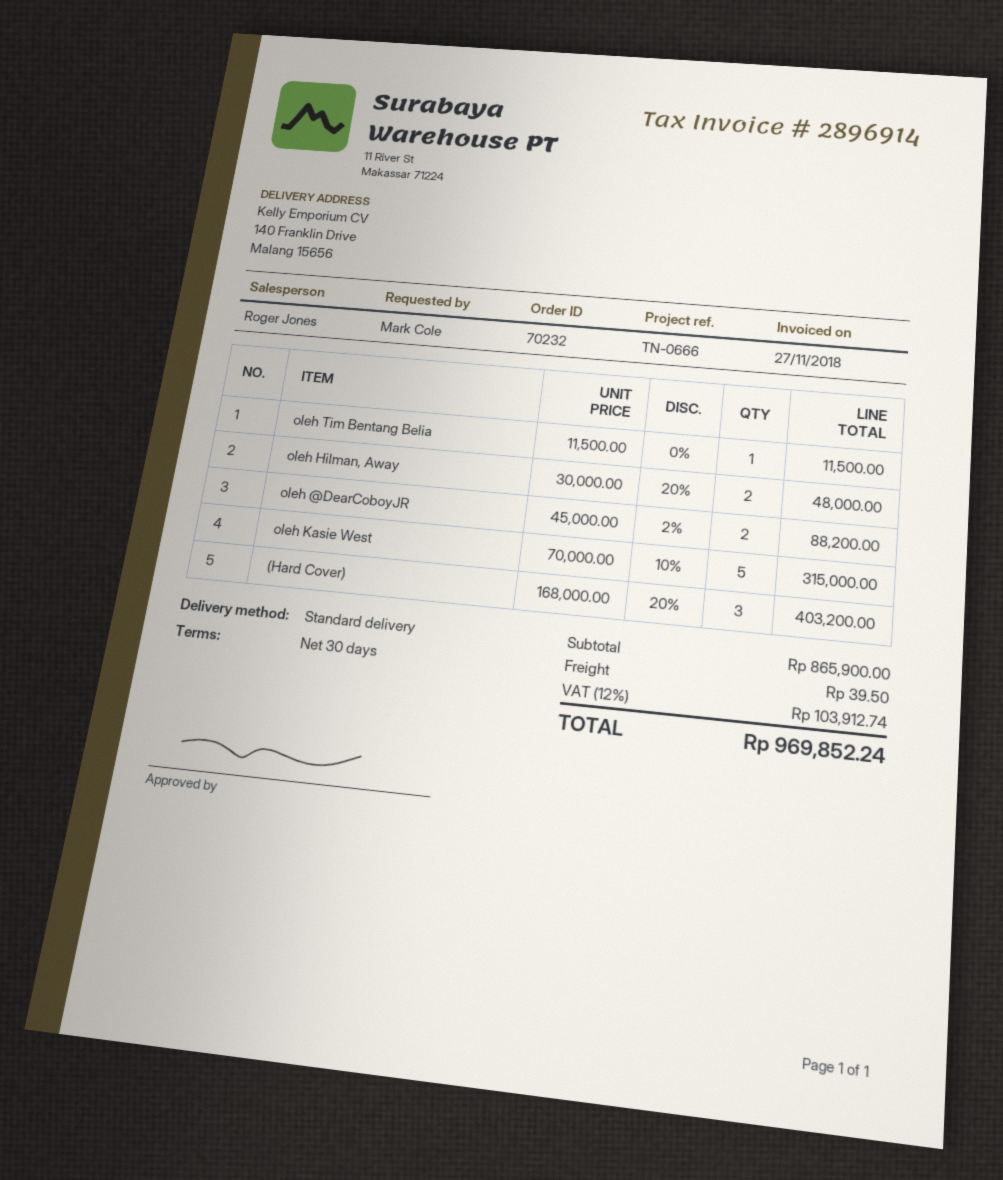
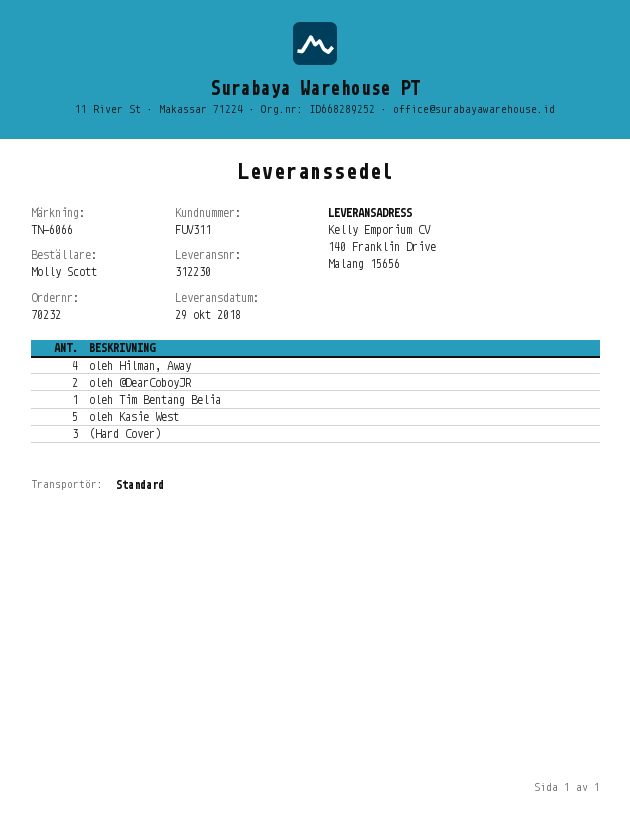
reference: TN-0666 -> TN-6066
ordered by: Mark Cole -> Molly Scott
oleh Hilman, Away: 2 -> 4

